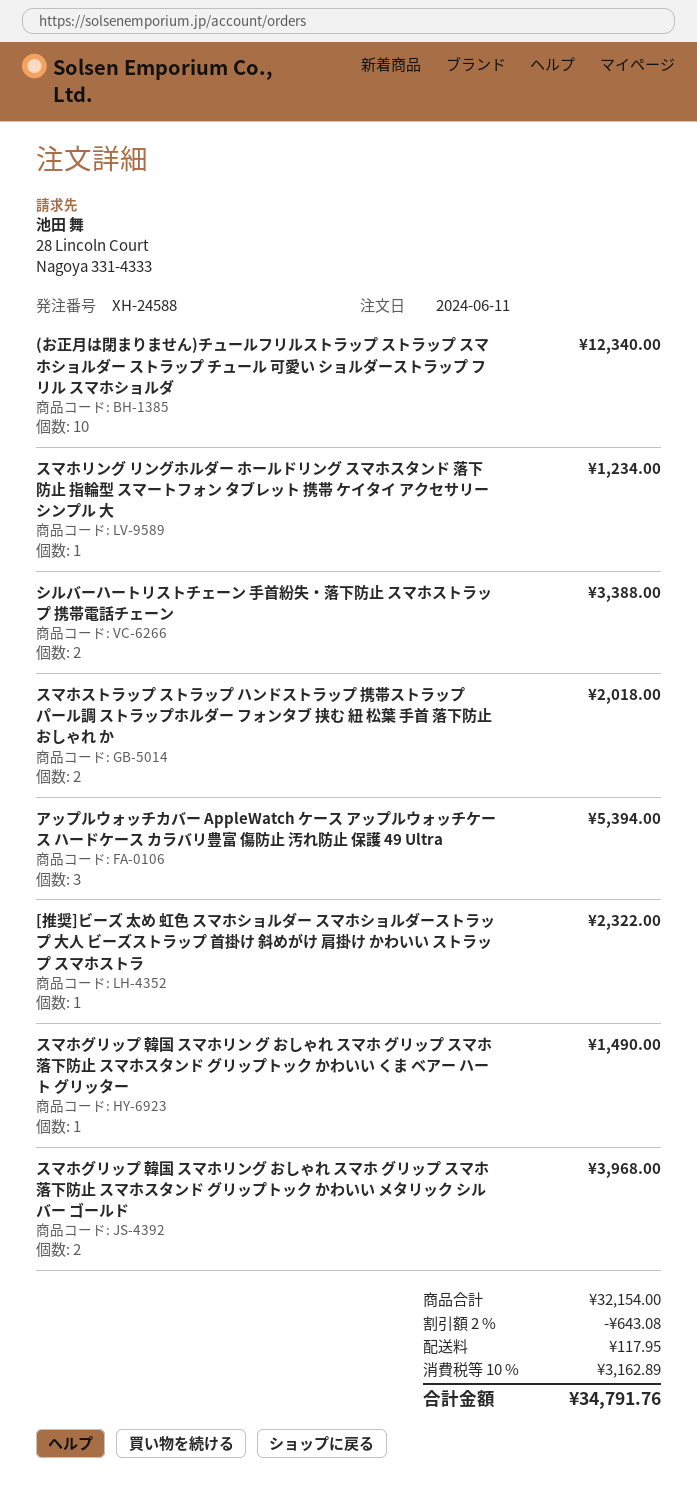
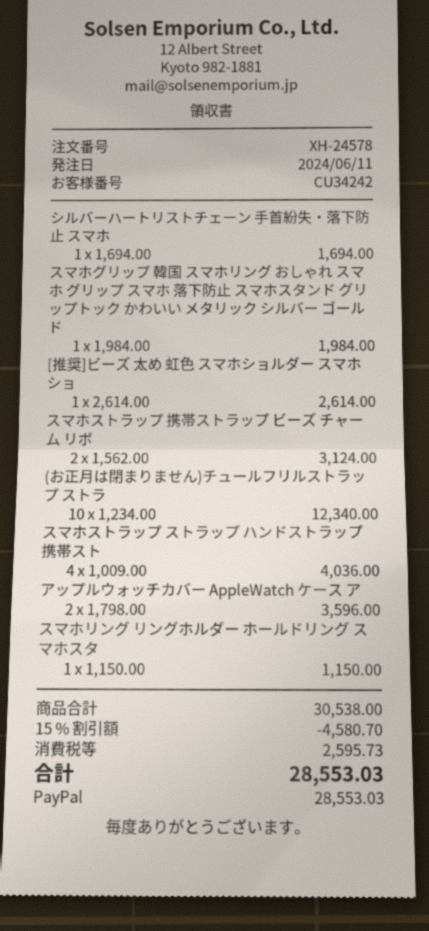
order number: XH-24588 -> XH-24578
スマホリング リングホルダー ホールドリング スマホスタンド 落下防止 指輪型 スマートフォン タブレット 携帯 ケイタイ アクセサリー シンプル 大: 1 for 1234.00 -> 1 for 1150.00
シルバーハートリストチェーン 手首紛失・落下防止 スマホストラップ 携帯電話チェーン: 2 for 3388.00 -> 1 for 1694.00
スマホストラップ ストラップ ハンドストラップ 携帯ストラップ パール調 ストラップホルダー フォンタブ 挟む 紐 松葉 手首 落下防止 おしゃれ か: 2 for 2018.00 -> 4 for 4036.00
アップルウォッチカバー AppleWatch ケース アップルウォッチケース ハードケース カラバリ豊富 傷防止 汚れ防止 保護 49 Ultra: 3 for 5394.00 -> 2 for 3596.00
[推奨]ビーズ 太め 虹色 スマホショルダー スマホショルダーストラップ 大人 ビーズストラップ 首掛け 斜めがけ 肩掛け かわいい ストラップ スマホストラ: 1 for 2322.00 -> 1 for 2614.00
スマホグリップ 韓国 スマホリン グ おしゃれ スマホ グリップ スマホ 落下防止 スマホスタンド グリップトック かわいい くま ベアー ハート グリッター: 1 for 1490.00 -> none
スマホグリップ 韓国 スマホリング おしゃれ スマホ グリップ スマホ 落下防止 スマホスタンド グリップトック かわいい メタリック シルバー ゴールド: 2 for 3968.00 -> 1 for 1984.00
スマホストラップ 携帯ストラップ ビーズ チャーム リボ: none -> 2 for 3124.00
subtotal: 32154.00 -> 30538.00
discount: 2% = 643.08 -> 15% = 4580.70
shipping: 117.95 -> none
tax: 3162.89 -> 2595.73
total: 34791.76 -> 28553.03

